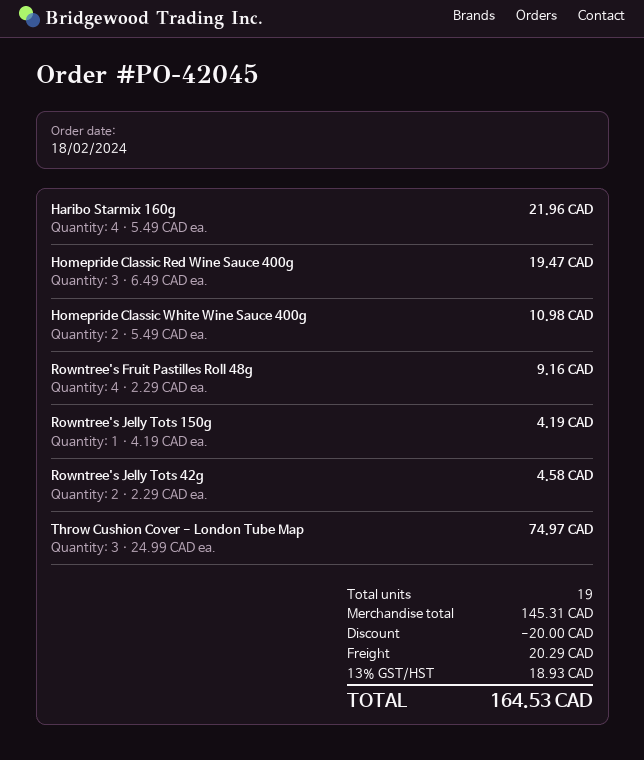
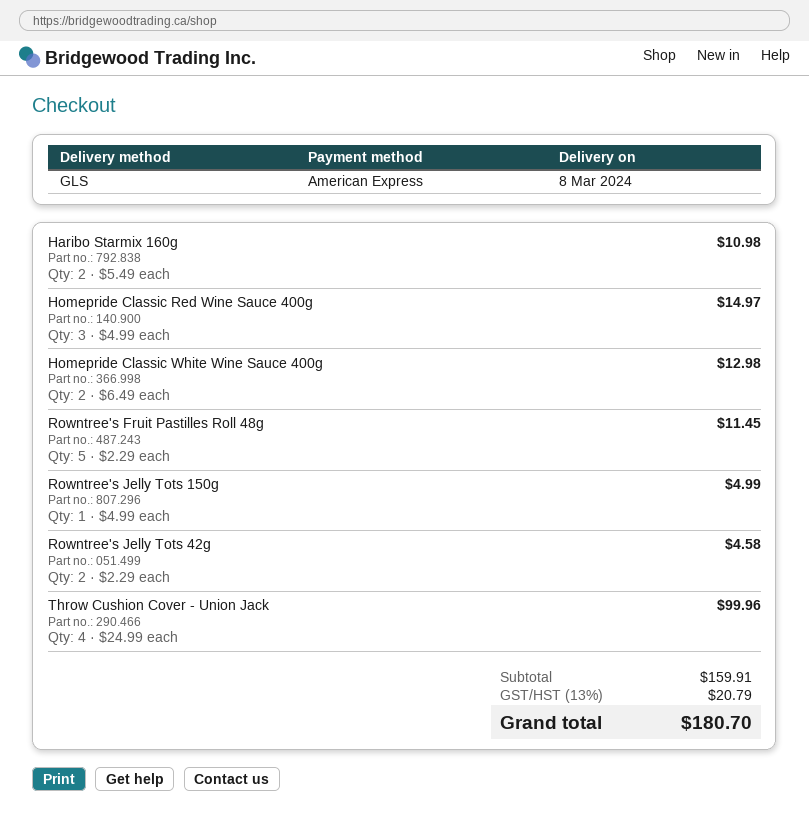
Haribo Starmix 160g: 4 x 5.49 = 21.96 -> 2 x 5.49 = 10.98
Homepride Classic Red Wine Sauce 400g: 3 x 6.49 = 19.47 -> 3 x 4.99 = 14.97
Homepride Classic White Wine Sauce 400g: 2 x 5.49 = 10.98 -> 2 x 6.49 = 12.98
Rowntree's Fruit Pastilles Roll 48g: 4 x 2.29 = 9.16 -> 5 x 2.29 = 11.45
Rowntree's Jelly Tots 150g: 1 x 4.19 = 4.19 -> 1 x 4.99 = 4.99
Throw Cushion Cover - London Tube Map: 3 x 24.99 = 74.97 -> none
Throw Cushion Cover - Union Jack: none -> 4 x 24.99 = 99.96
subtotal: 145.31 -> 159.91
discount: 20.00 -> none
shipping: 20.29 -> none
tax: 13% = 18.93 -> 13% = 20.79
total: 164.53 -> 180.70

